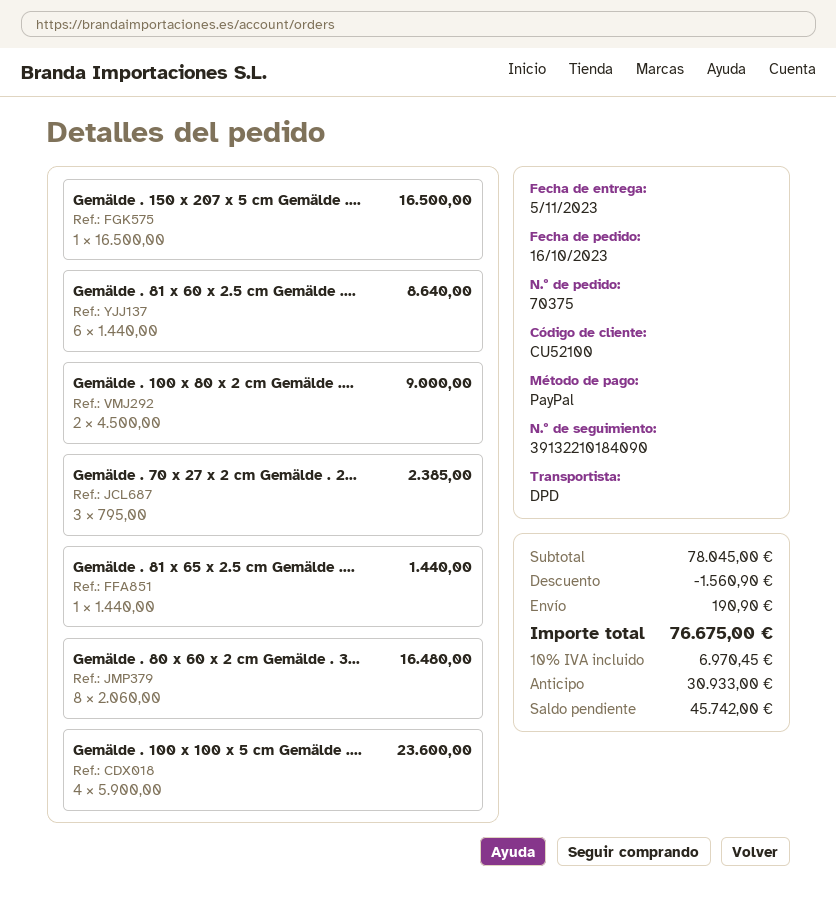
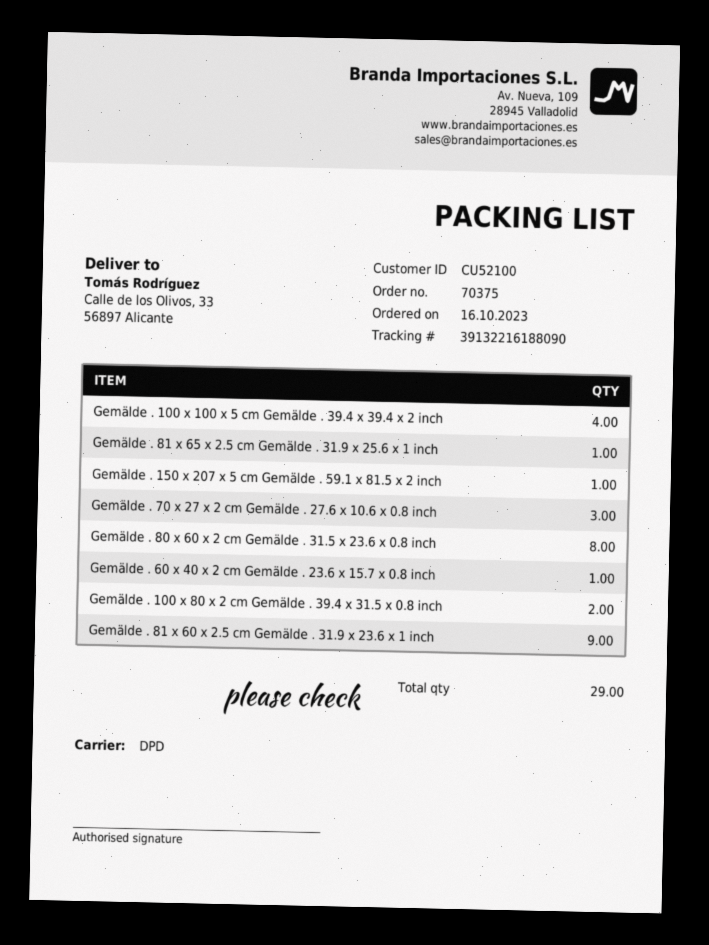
tracking number: 39132210184090 -> 39132216188090
Gemälde . 81 x 60 x 2.5 cm Gemälde ....: 6 -> 9
Gemälde . 60 x 40 x 2 cm Gemälde . 23.6 x 15.7 x 0.8 inch: none -> 1

